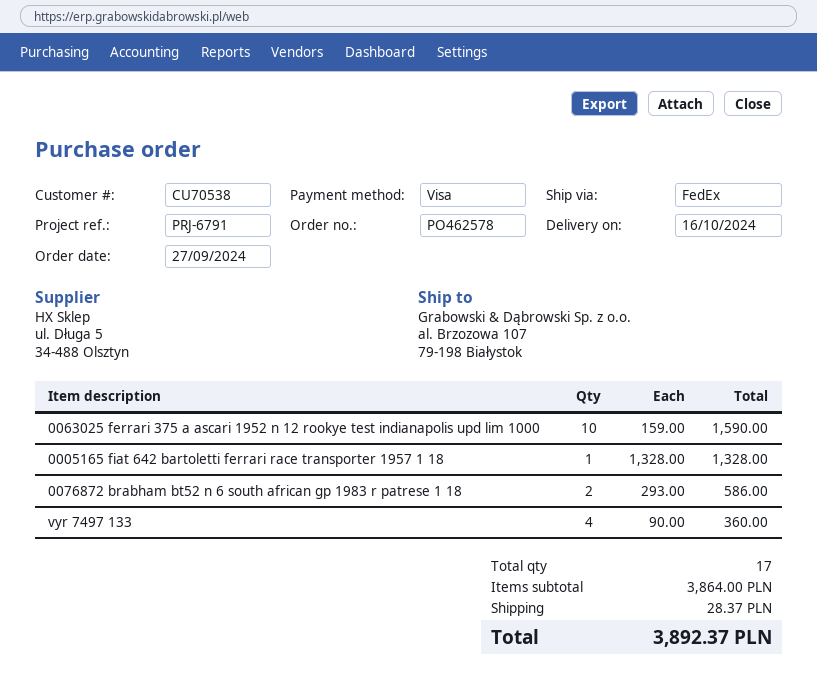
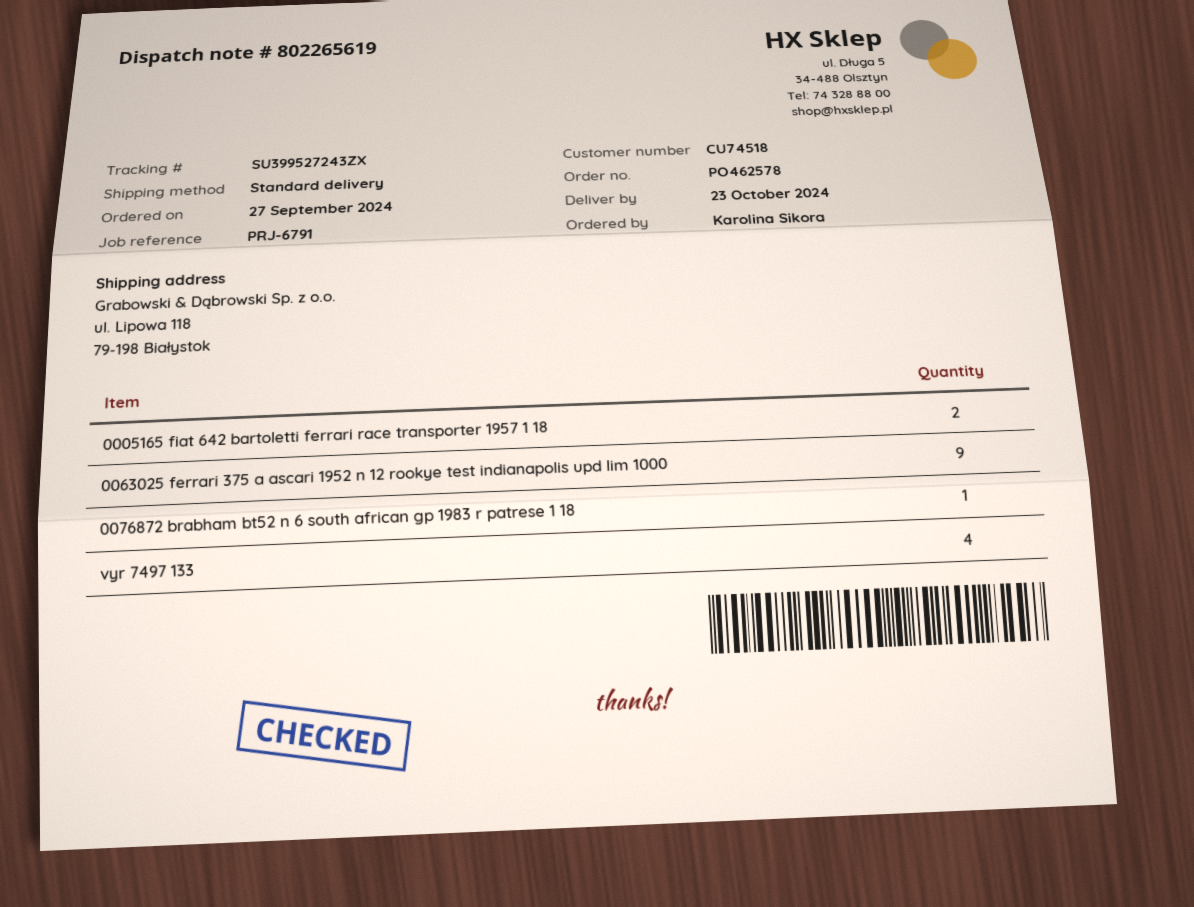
delivery date: 2024-10-16 -> 2024-10-23
customer number: CU70538 -> CU74518
shipping method: FedEx -> standard
ship to: al. Brzozowa 107, 79-198 Białystok -> ul. Lipowa 118, 79-198 Białystok
0063025 ferrari 375 a ascari 1952 n 12 rookye test indianapolis upd lim 1000: 10 -> 9
0005165 fiat 642 bartoletti ferrari race transporter 1957 1 18: 1 -> 2
0076872 brabham bt52 n 6 south african gp 1983 r patrese 1 18: 2 -> 1

